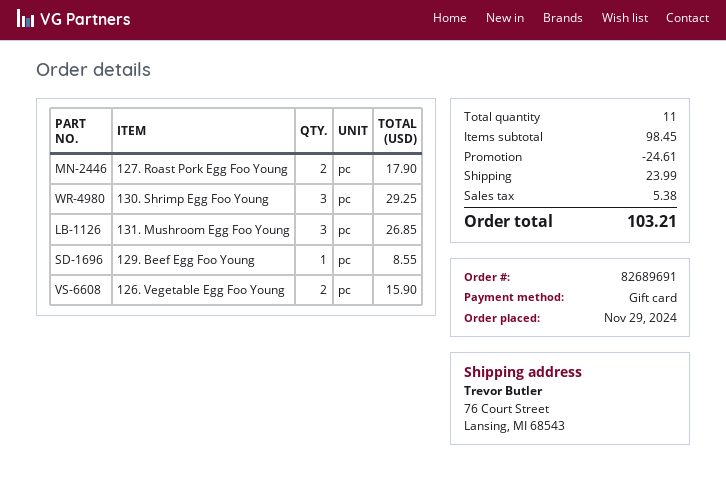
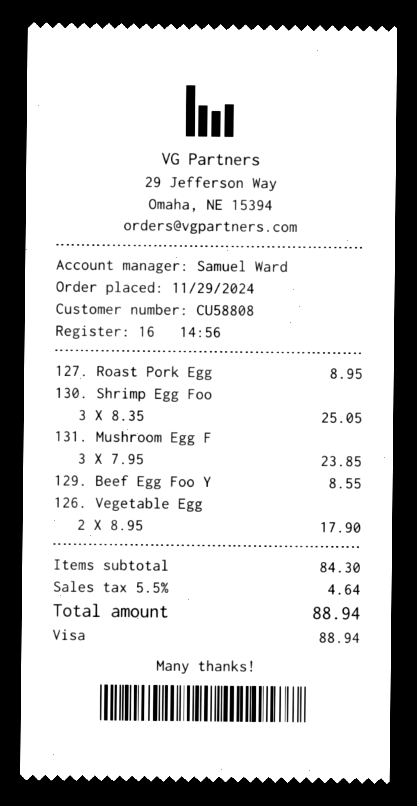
payment method: gift card -> Visa
127. Roast Pork Egg Foo Young: 2 for 17.90 -> 1 for 8.95
130. Shrimp Egg Foo Young: 3 for 29.25 -> 3 for 25.05
131. Mushroom Egg Foo Young: 3 for 26.85 -> 3 for 23.85
126. Vegetable Egg Foo Young: 2 for 15.90 -> 2 for 17.90
subtotal: 98.45 -> 84.30
discount: 24.61 -> none
shipping: 23.99 -> none
tax: 5.38 -> 4.64
total: 103.21 -> 88.94

